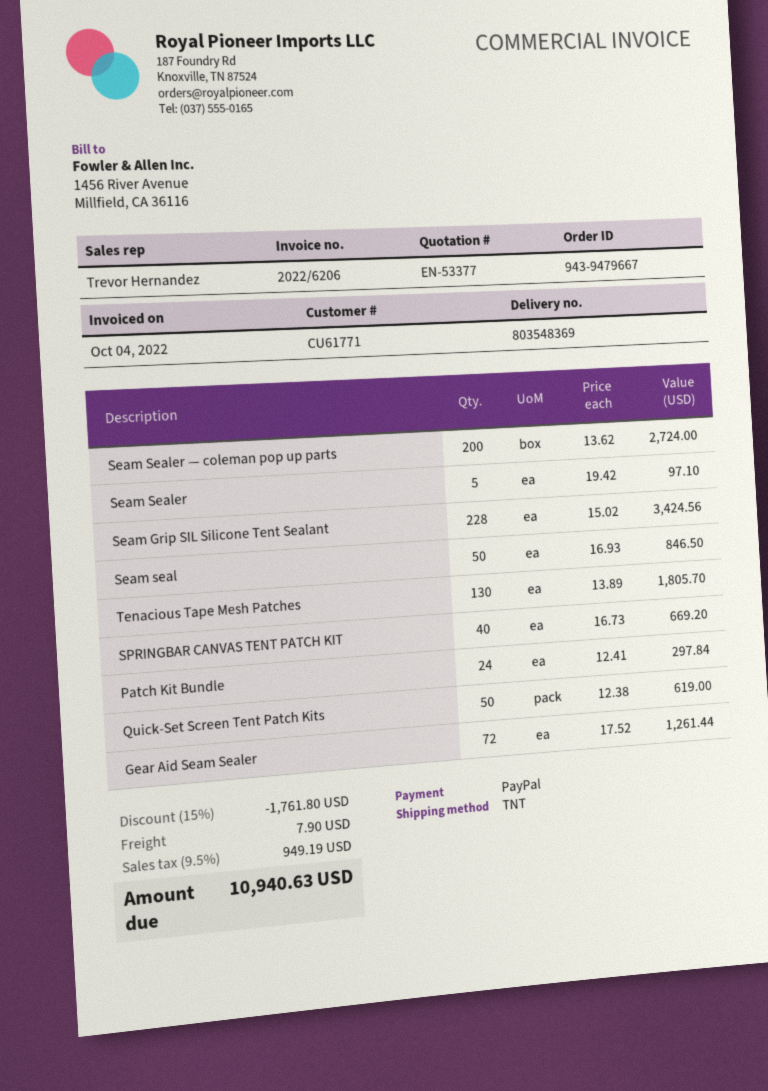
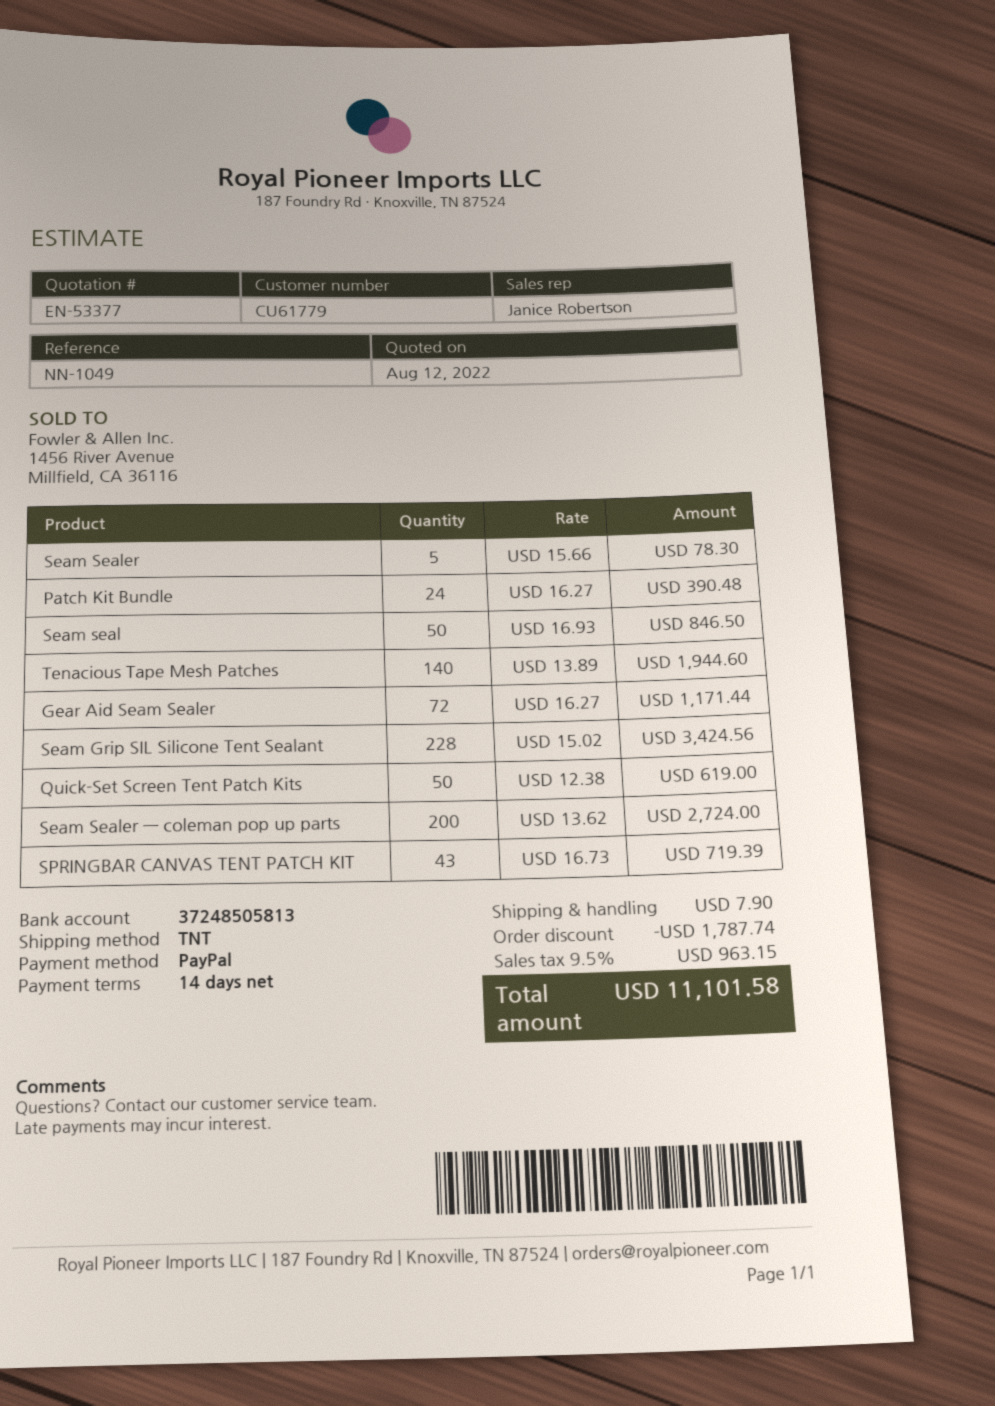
customer number: CU61771 -> CU61779
sales rep: Trevor Hernandez -> Janice Robertson
Seam Sealer: 5 x 19.42 = 97.10 -> 5 x 15.66 = 78.30
Tenacious Tape Mesh Patches: 130 x 13.89 = 1805.70 -> 140 x 13.89 = 1944.60
SPRINGBAR CANVAS TENT PATCH KIT: 40 x 16.73 = 669.20 -> 43 x 16.73 = 719.39
Patch Kit Bundle: 24 x 12.41 = 297.84 -> 24 x 16.27 = 390.48
Gear Aid Seam Sealer: 72 x 17.52 = 1261.44 -> 72 x 16.27 = 1171.44
discount: 1761.80 -> 1787.74
tax: 9.5% = 949.19 -> 9.5% = 963.15
total: 10940.63 -> 11101.58

